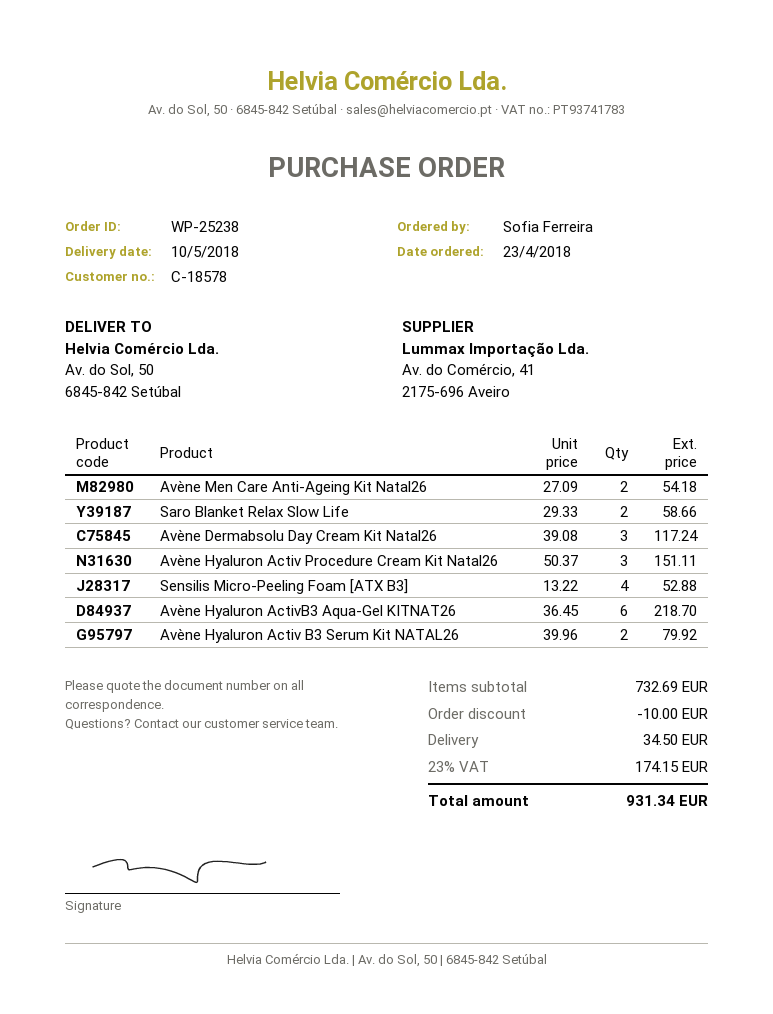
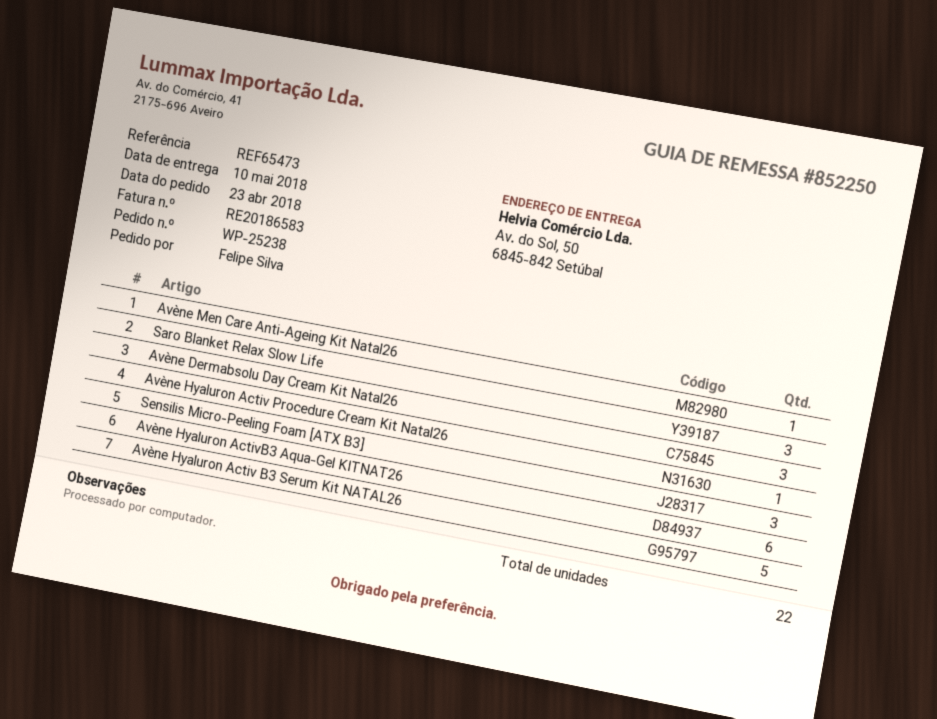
ordered by: Sofia Ferreira -> Felipe Silva
Avène Men Care Anti-Ageing Kit Natal26: 2 -> 1
Saro Blanket Relax Slow Life: 2 -> 3
Avène Hyaluron Activ Procedure Cream Kit Natal26: 3 -> 1
Sensilis Micro-Peeling Foam [ATX B3]: 4 -> 3
Avène Hyaluron Activ B3 Serum Kit NATAL26: 2 -> 5

